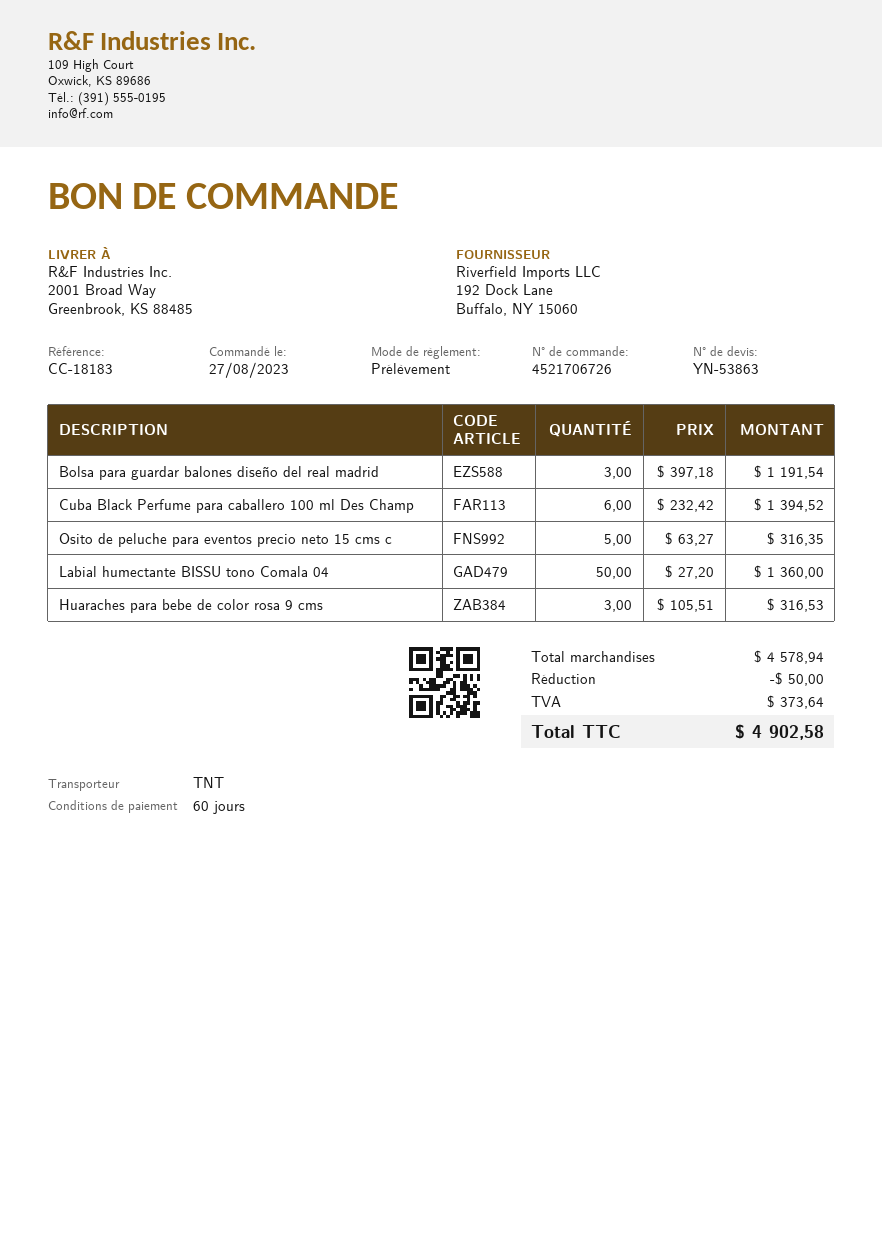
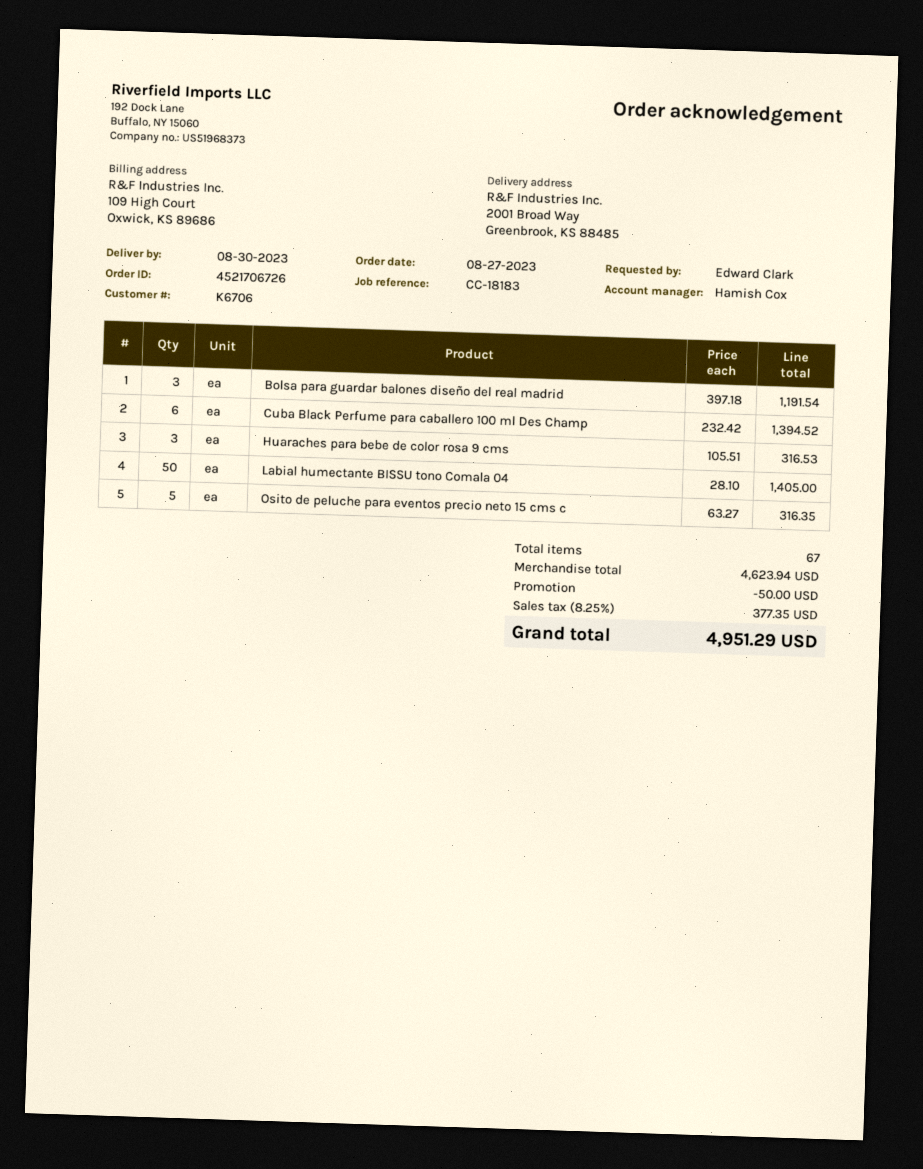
Labial humectante BISSU tono Comala 04: 50 x 27.20 = 1360.00 -> 50 x 28.10 = 1405.00
subtotal: 4578.94 -> 4623.94
tax: 373.64 -> 377.35
total: 4902.58 -> 4951.29

